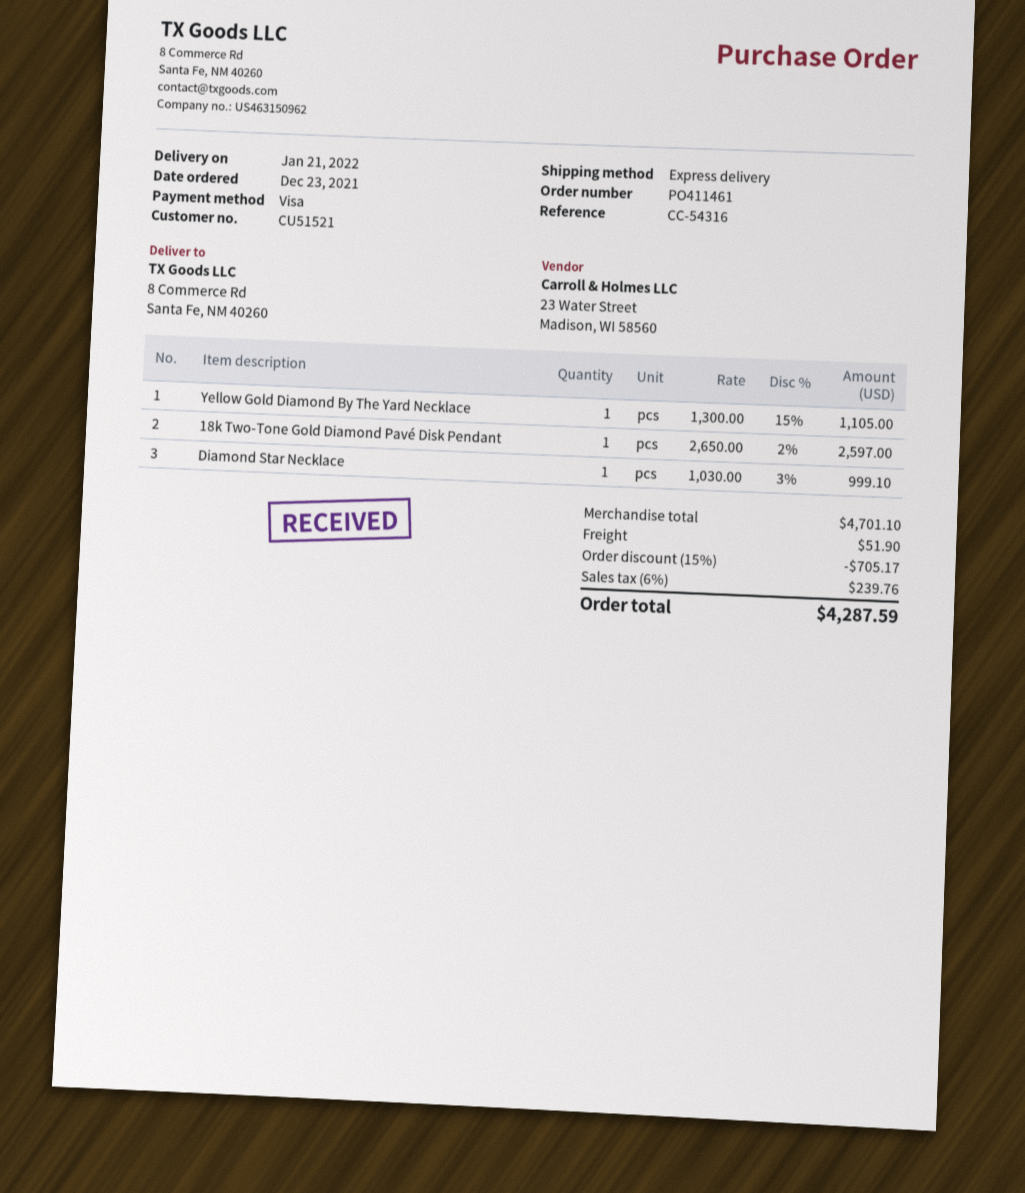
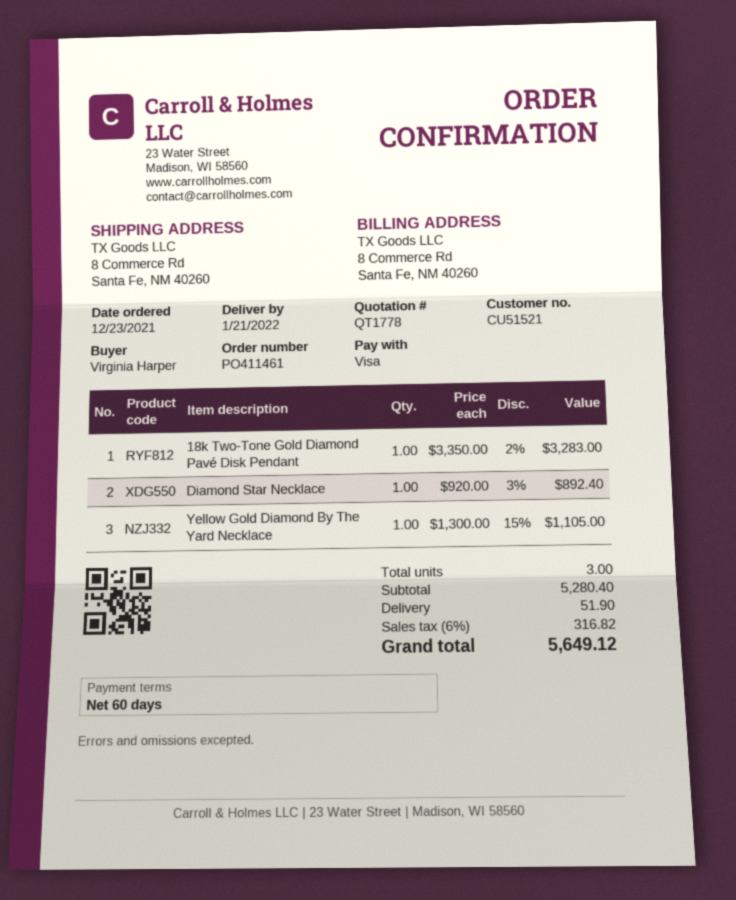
18k Two-Tone Gold Diamond Pavé Disk Pendant: 1 x 2650.00 - 2% = 2597.00 -> 1 x 3350.00 - 2% = 3283.00
Diamond Star Necklace: 1 x 1030.00 - 3% = 999.10 -> 1 x 920.00 - 3% = 892.40
subtotal: 4701.10 -> 5280.40
discount: 15% = 705.17 -> none
tax: 6% = 239.76 -> 6% = 316.82
total: 4287.59 -> 5649.12

